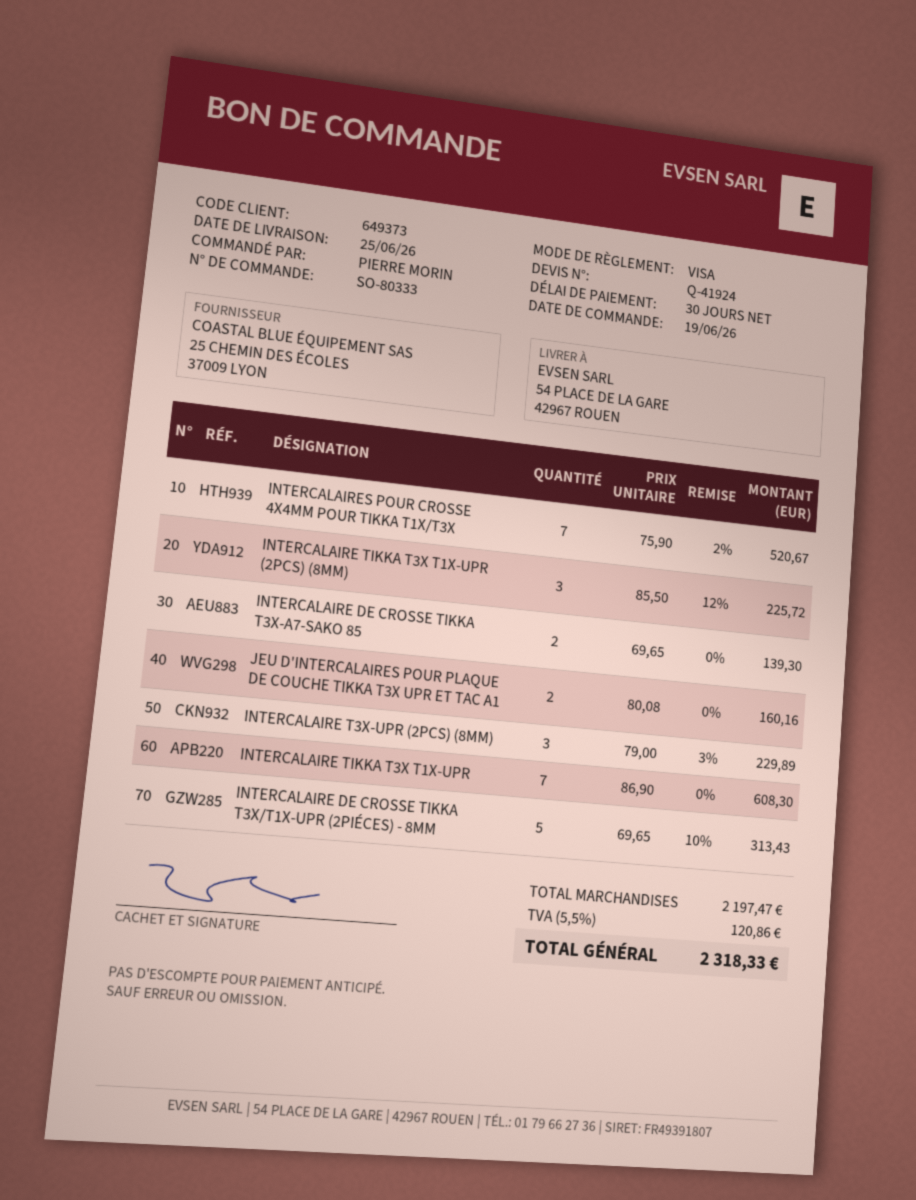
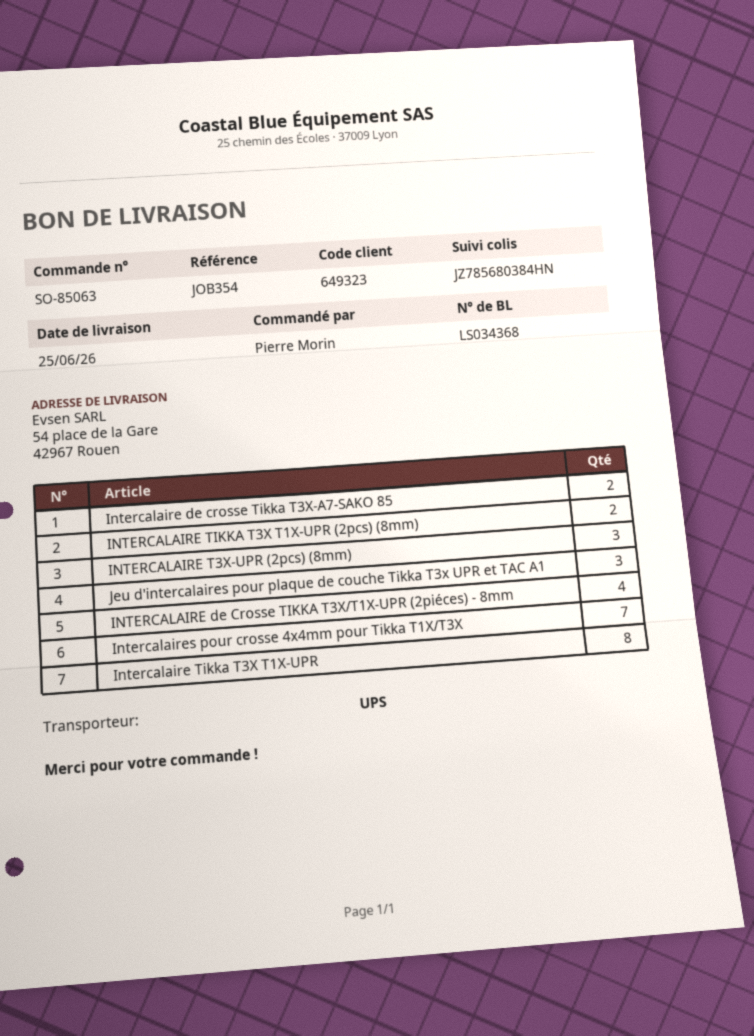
order number: SO-80333 -> SO-85063
customer number: 649373 -> 649323
INTERCALAIRE TIKKA T3X T1X-UPR (2PCS) (8MM): 3 -> 2
JEU D'INTERCALAIRES POUR PLAQUE DE COUCHE TIKKA T3X UPR ET TAC A1: 2 -> 3
INTERCALAIRE TIKKA T3X T1X-UPR: 7 -> 8
INTERCALAIRE DE CROSSE TIKKA T3X/T1X-UPR (2PIÉCES) - 8MM: 5 -> 4

